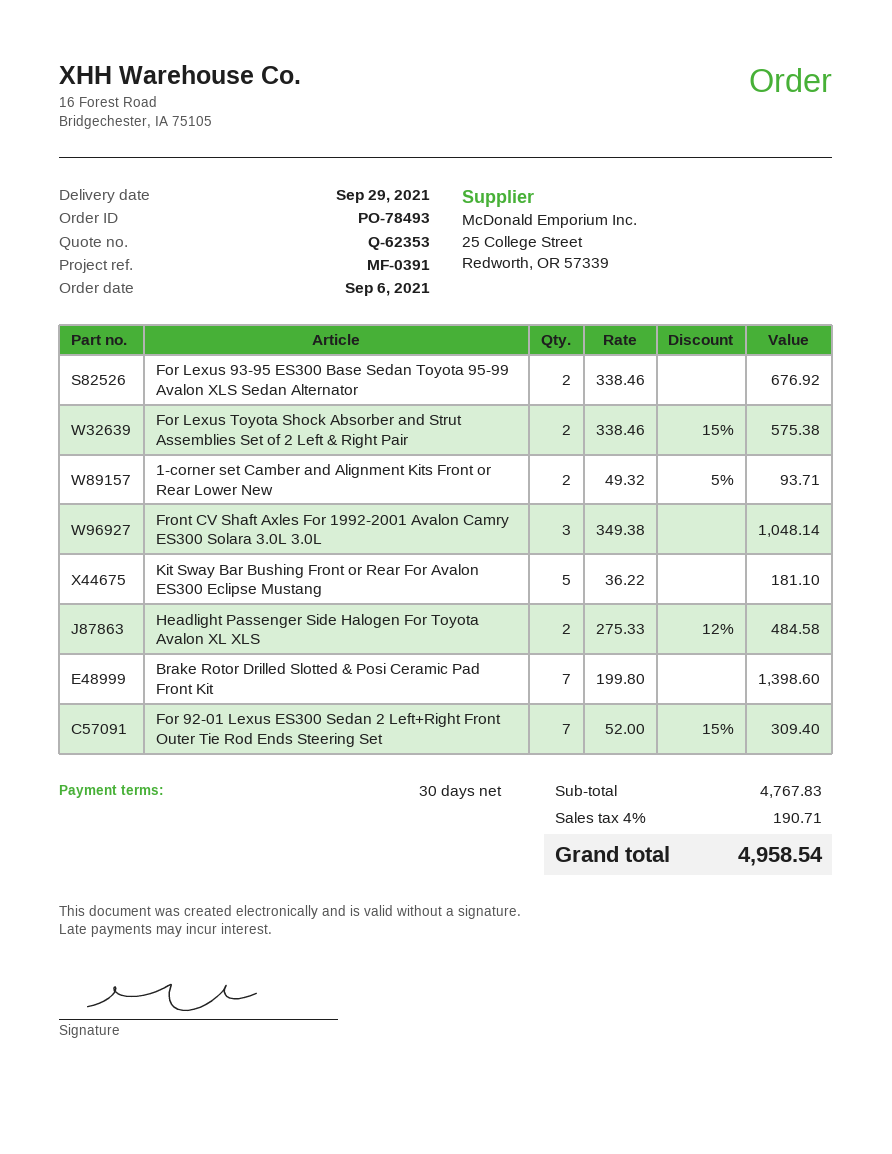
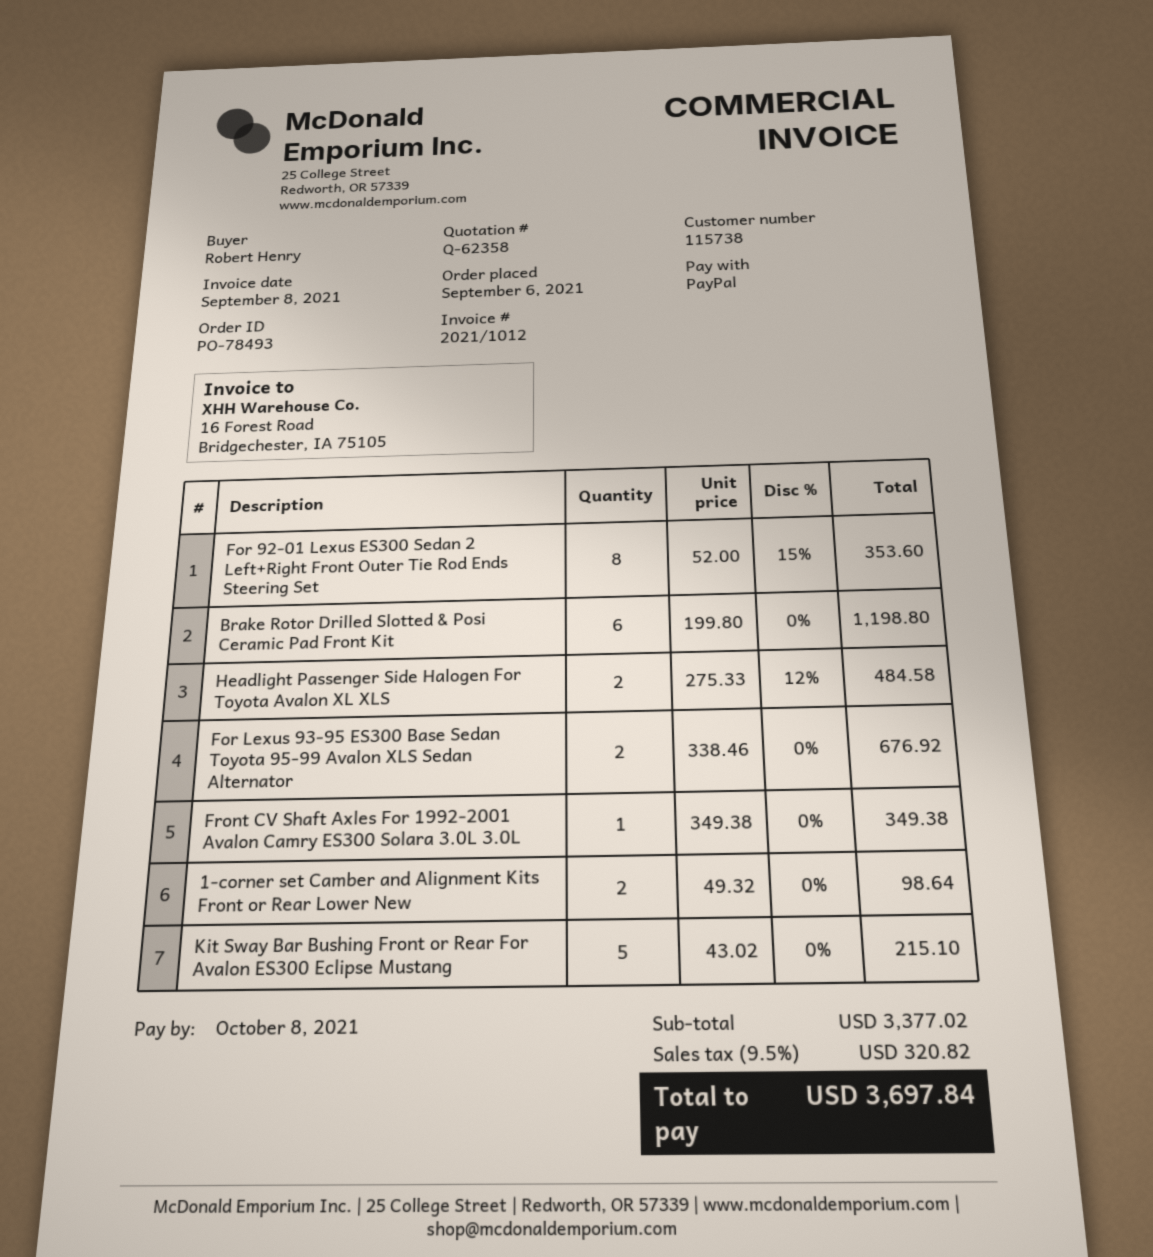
quote number: Q-62353 -> Q-62358
For Lexus Toyota Shock Absorber and Strut Assemblies Set of 2 Left & Right Pair: 2 x 338.46 - 15% = 575.38 -> none
1-corner set Camber and Alignment Kits Front or Rear Lower New: 2 x 49.32 - 5% = 93.71 -> 2 x 49.32 = 98.64
Front CV Shaft Axles For 1992-2001 Avalon Camry ES300 Solara 3.0L 3.0L: 3 x 349.38 = 1048.14 -> 1 x 349.38 = 349.38
Kit Sway Bar Bushing Front or Rear For Avalon ES300 Eclipse Mustang: 5 x 36.22 = 181.10 -> 5 x 43.02 = 215.10
Brake Rotor Drilled Slotted & Posi Ceramic Pad Front Kit: 7 x 199.80 = 1398.60 -> 6 x 199.80 = 1198.80
For 92-01 Lexus ES300 Sedan 2 Left+Right Front Outer Tie Rod Ends Steering Set: 7 x 52.00 - 15% = 309.40 -> 8 x 52.00 - 15% = 353.60
subtotal: 4767.83 -> 3377.02
tax: 4% = 190.71 -> 9.5% = 320.82
total: 4958.54 -> 3697.84

